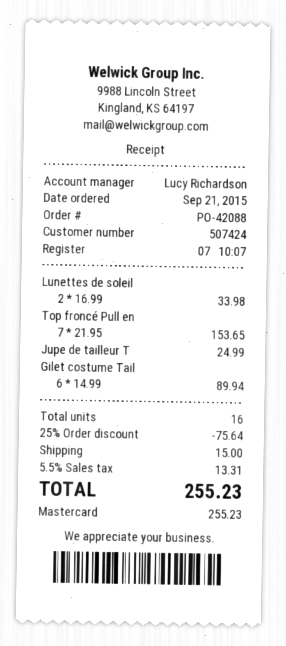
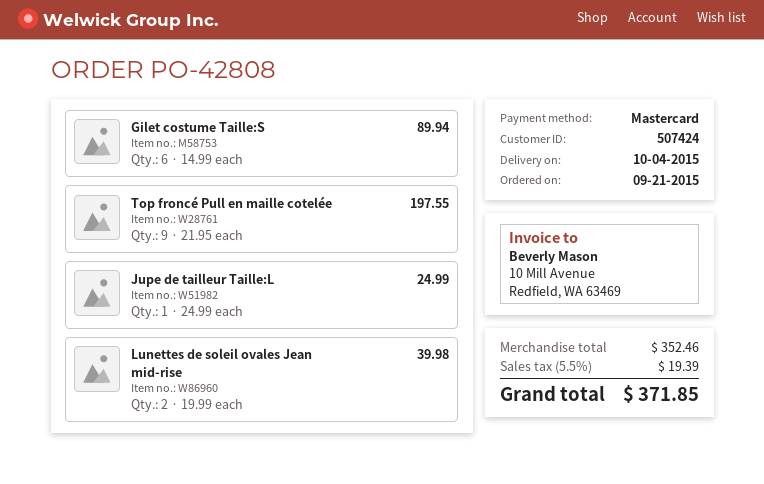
order number: PO-42088 -> PO-42808
Lunettes de soleil: 2 x 16.99 = 33.98 -> 2 x 19.99 = 39.98
Top froncé Pull en: 7 x 21.95 = 153.65 -> 9 x 21.95 = 197.55
discount: 25% = 75.64 -> none
shipping: 15.00 -> none
tax: 5.5% = 13.31 -> 5.5% = 19.39
total: 255.23 -> 371.85

